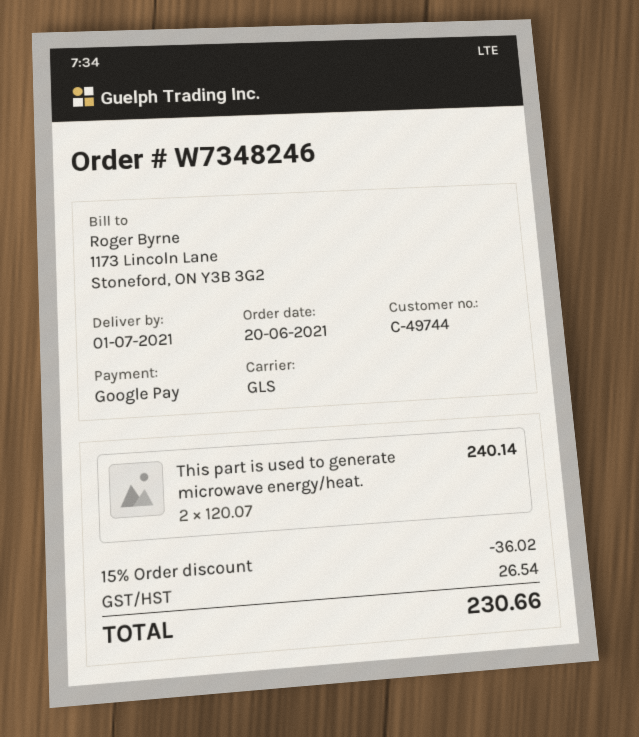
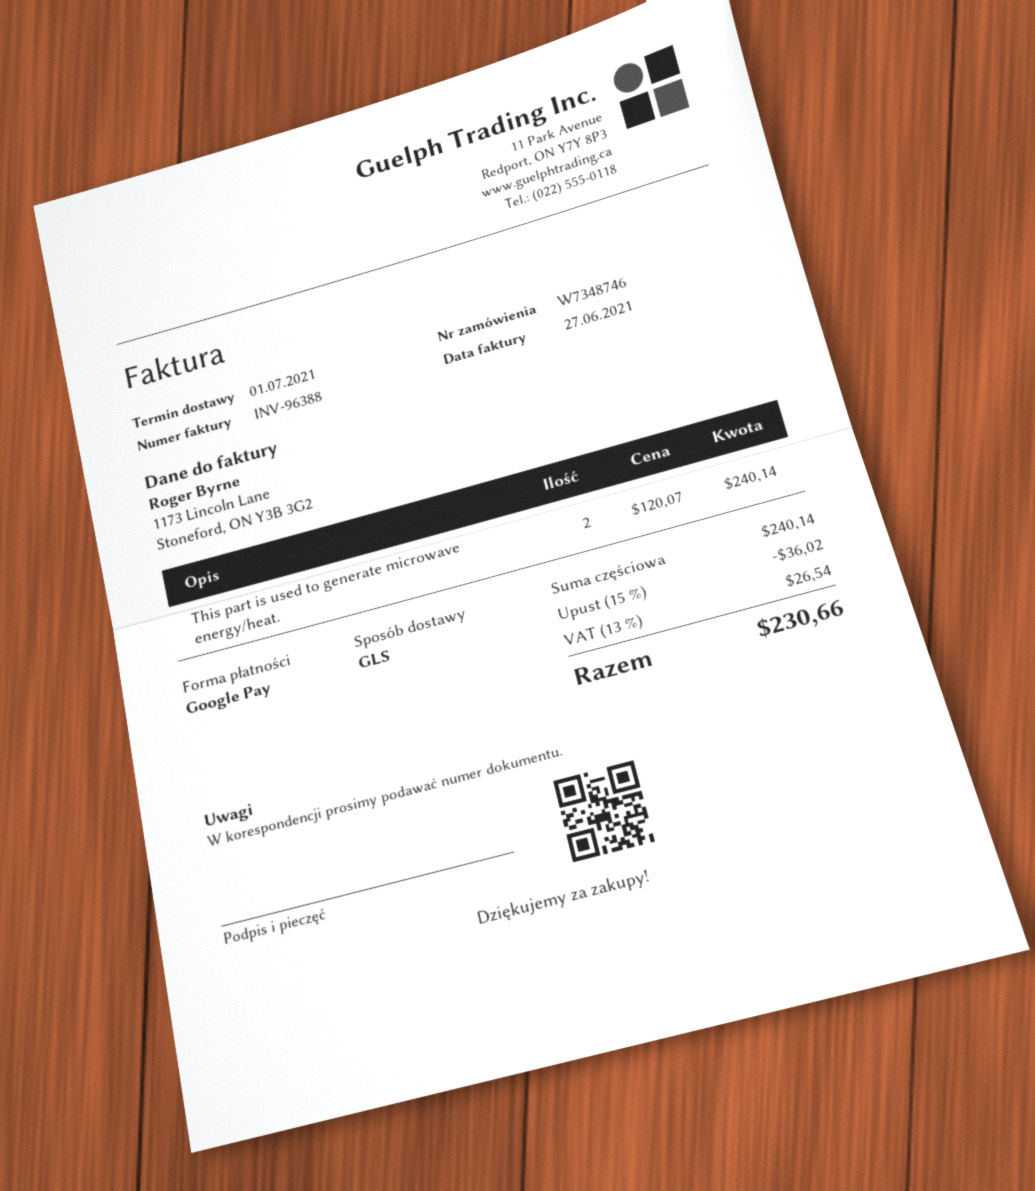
order number: W7348246 -> W7348746

